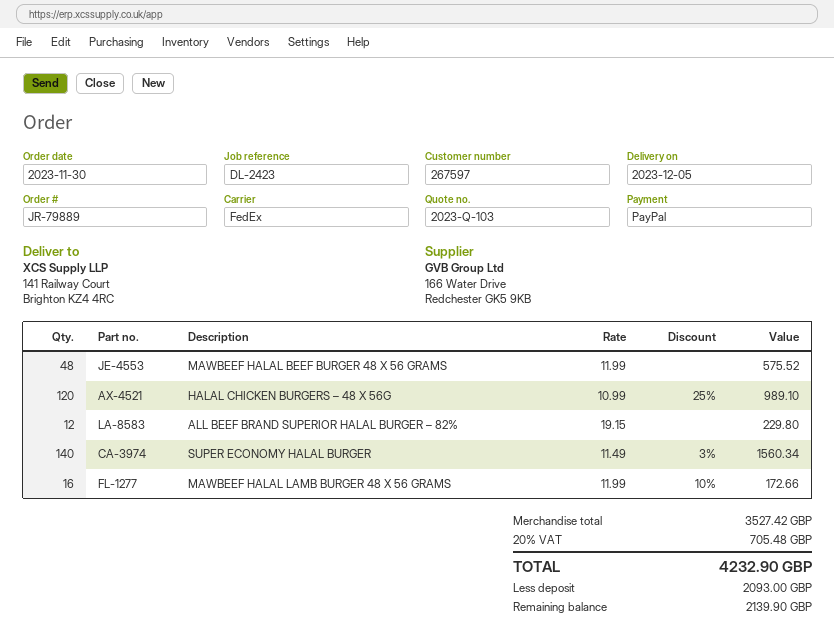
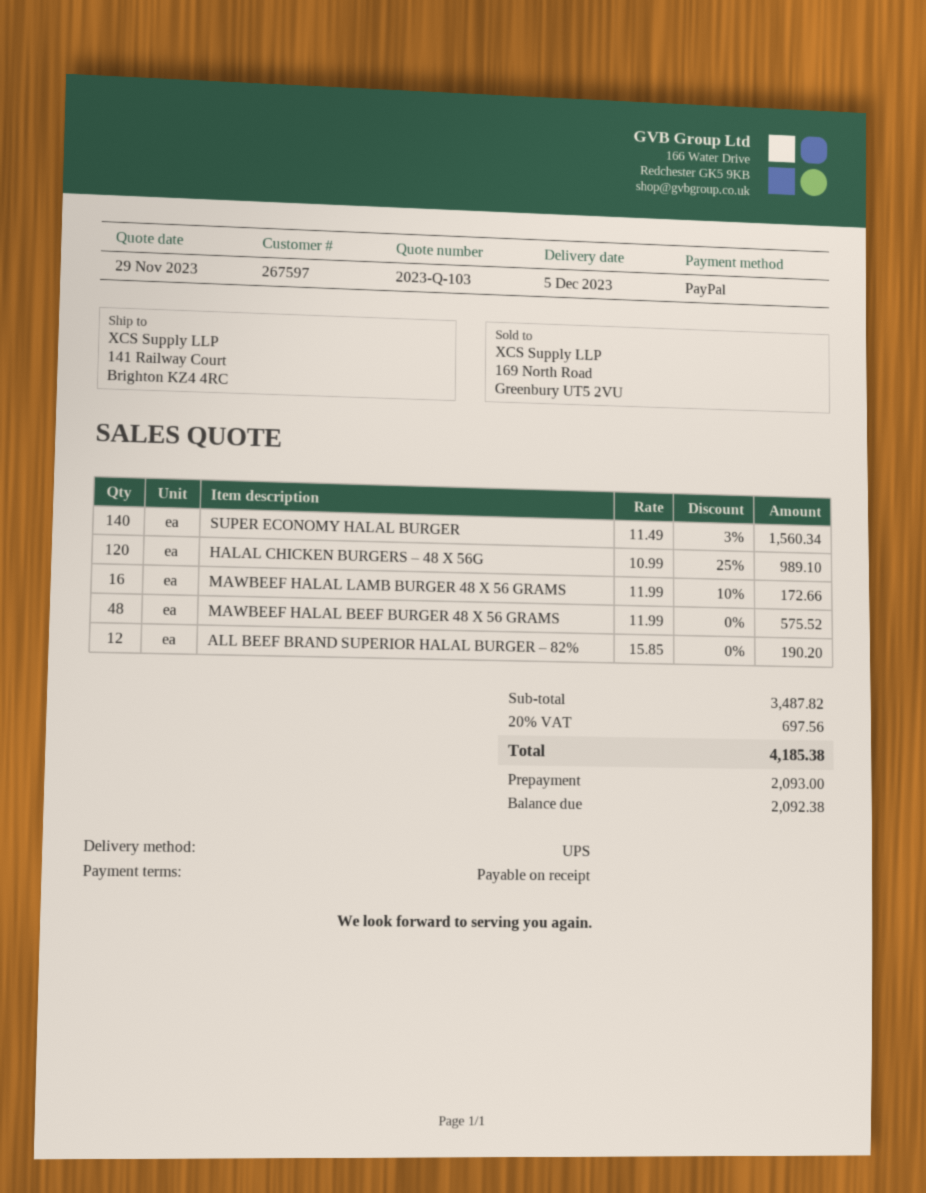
shipping method: FedEx -> UPS
ALL BEEF BRAND SUPERIOR HALAL BURGER – 82%: 12 x 19.15 = 229.80 -> 12 x 15.85 = 190.20
subtotal: 3527.42 -> 3487.82
tax: 20% = 705.48 -> 20% = 697.56
total: 4232.90 -> 4185.38
balance: 2139.90 -> 2092.38

